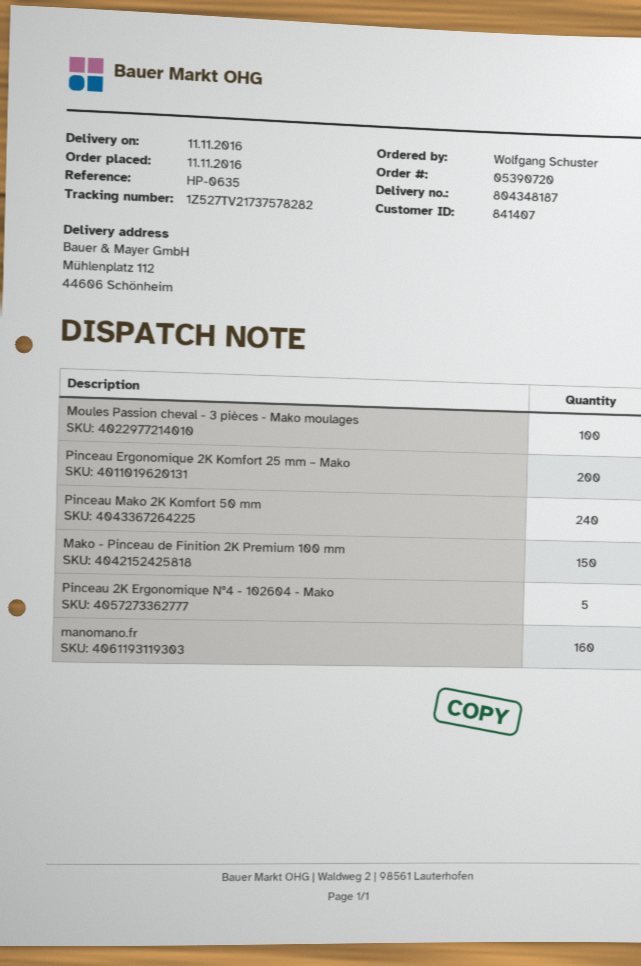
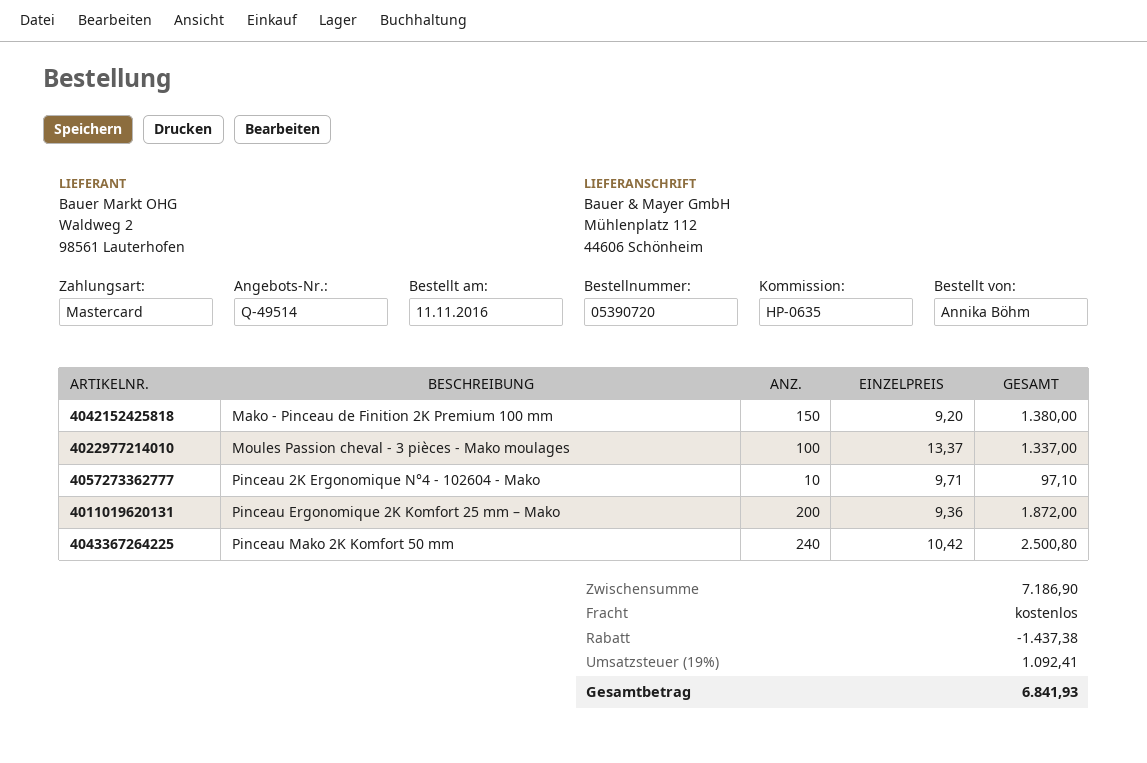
ordered by: Wolfgang Schuster -> Annika Böhm
Pinceau 2K Ergonomique N°4 - 102604 - Mako: 5 -> 10
manomano.fr: 160 -> none

